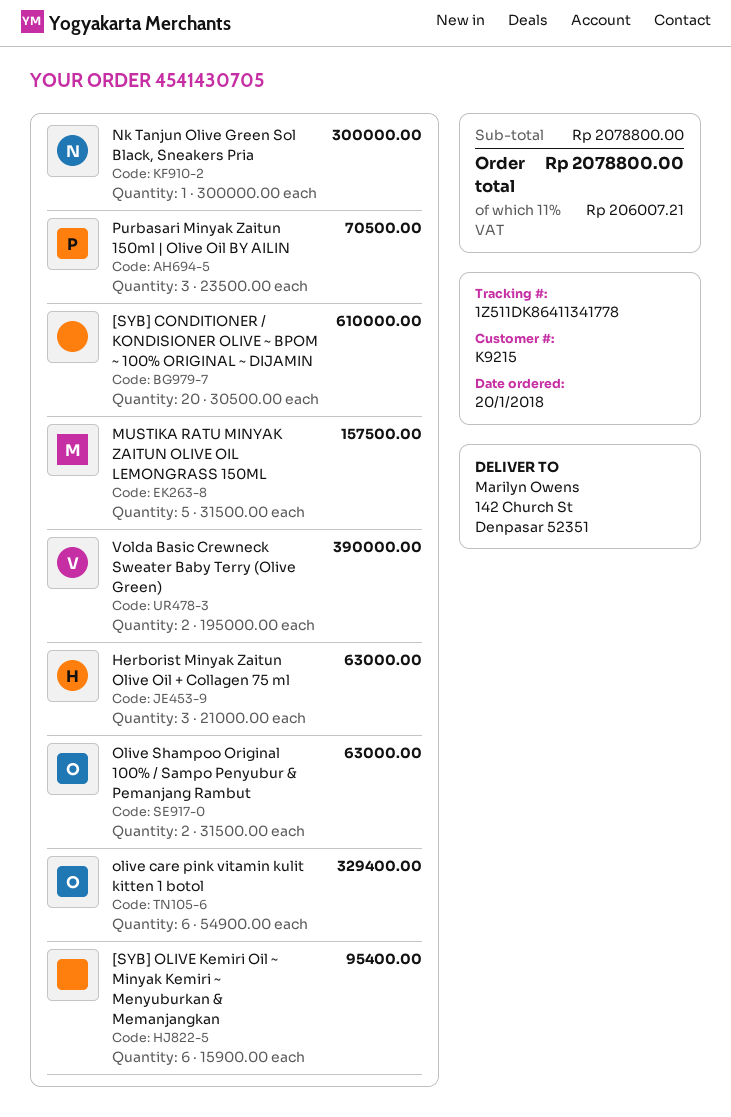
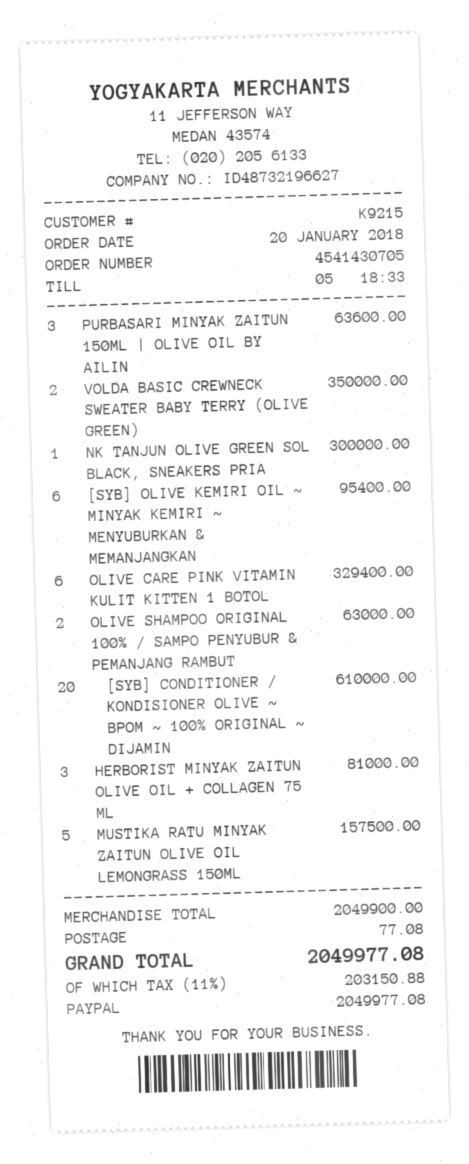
Purbasari Minyak Zaitun 150ml | Olive Oil BY AILIN: 3 for 70500.00 -> 3 for 63600.00
Volda Basic Crewneck Sweater Baby Terry (Olive Green): 2 for 390000.00 -> 2 for 350000.00
Herborist Minyak Zaitun Olive Oil + Collagen 75 ml: 3 for 63000.00 -> 3 for 81000.00
subtotal: 2078800.00 -> 2049900.00
shipping: none -> 77.08
tax: 11% = 206007.21 -> 11% = 203150.88
total: 2078800.00 -> 2049977.08

